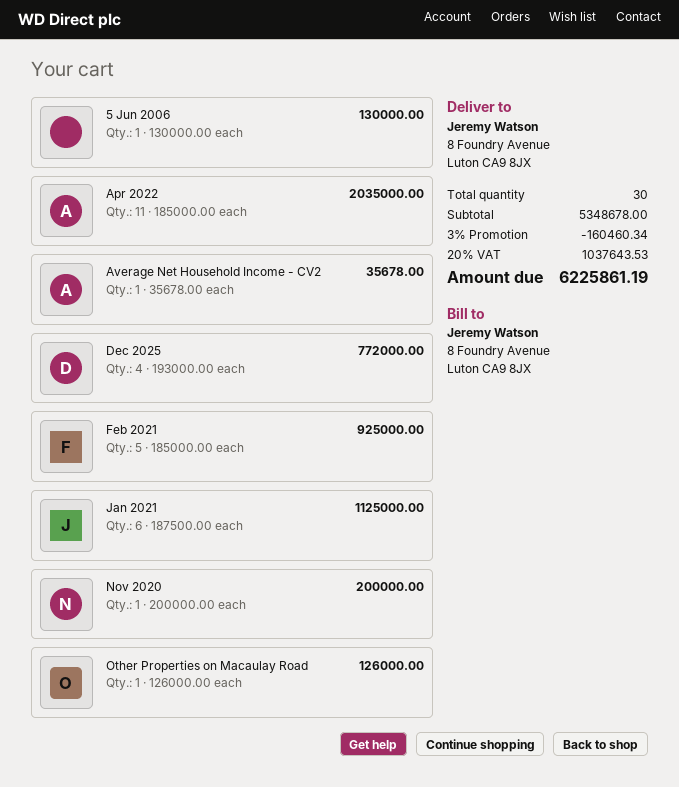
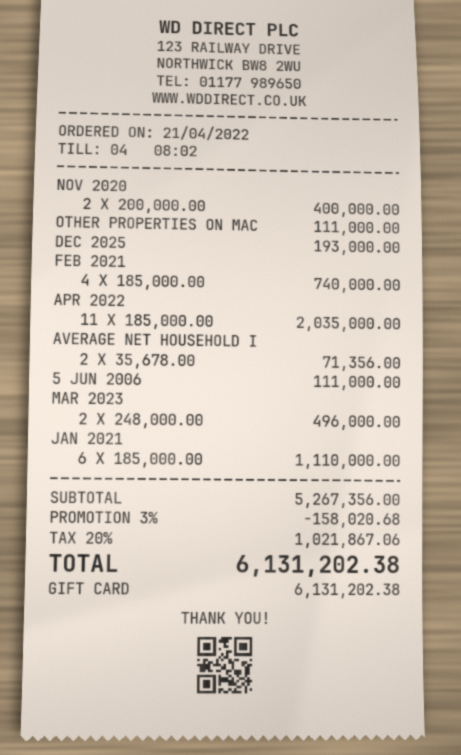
5 Jun 2006: 1 x 130000.00 = 130000.00 -> 1 x 111000.00 = 111000.00
Average Net Household Income - CV2: 1 x 35678.00 = 35678.00 -> 2 x 35678.00 = 71356.00
Dec 2025: 4 x 193000.00 = 772000.00 -> 1 x 193000.00 = 193000.00
Feb 2021: 5 x 185000.00 = 925000.00 -> 4 x 185000.00 = 740000.00
Jan 2021: 6 x 187500.00 = 1125000.00 -> 6 x 185000.00 = 1110000.00
Nov 2020: 1 x 200000.00 = 200000.00 -> 2 x 200000.00 = 400000.00
Other Properties on Macaulay Road: 1 x 126000.00 = 126000.00 -> 1 x 111000.00 = 111000.00
MAR 2023: none -> 2 x 248000.00 = 496000.00
subtotal: 5348678.00 -> 5267356.00
discount: 3% = 160460.34 -> 3% = 158020.68
tax: 20% = 1037643.53 -> 20% = 1021867.06
total: 6225861.19 -> 6131202.38

